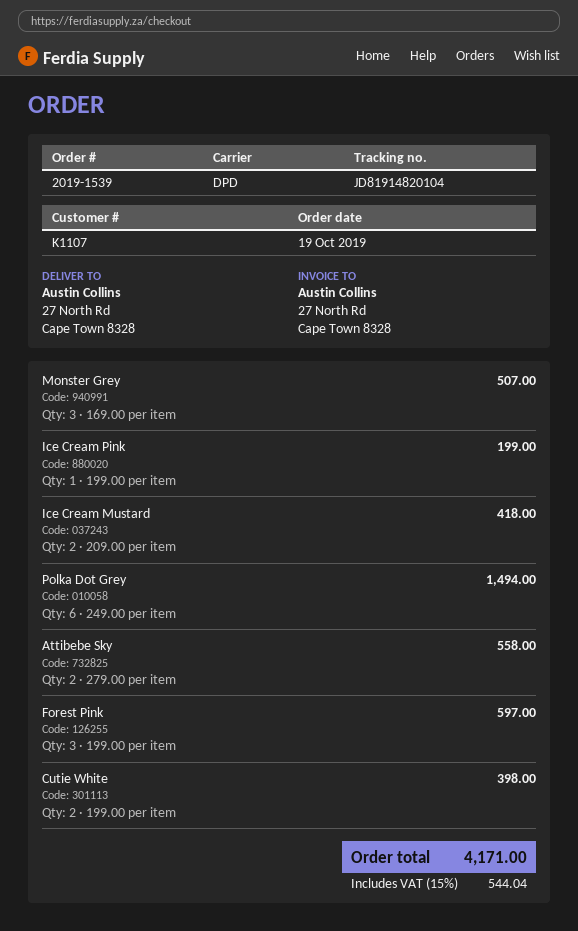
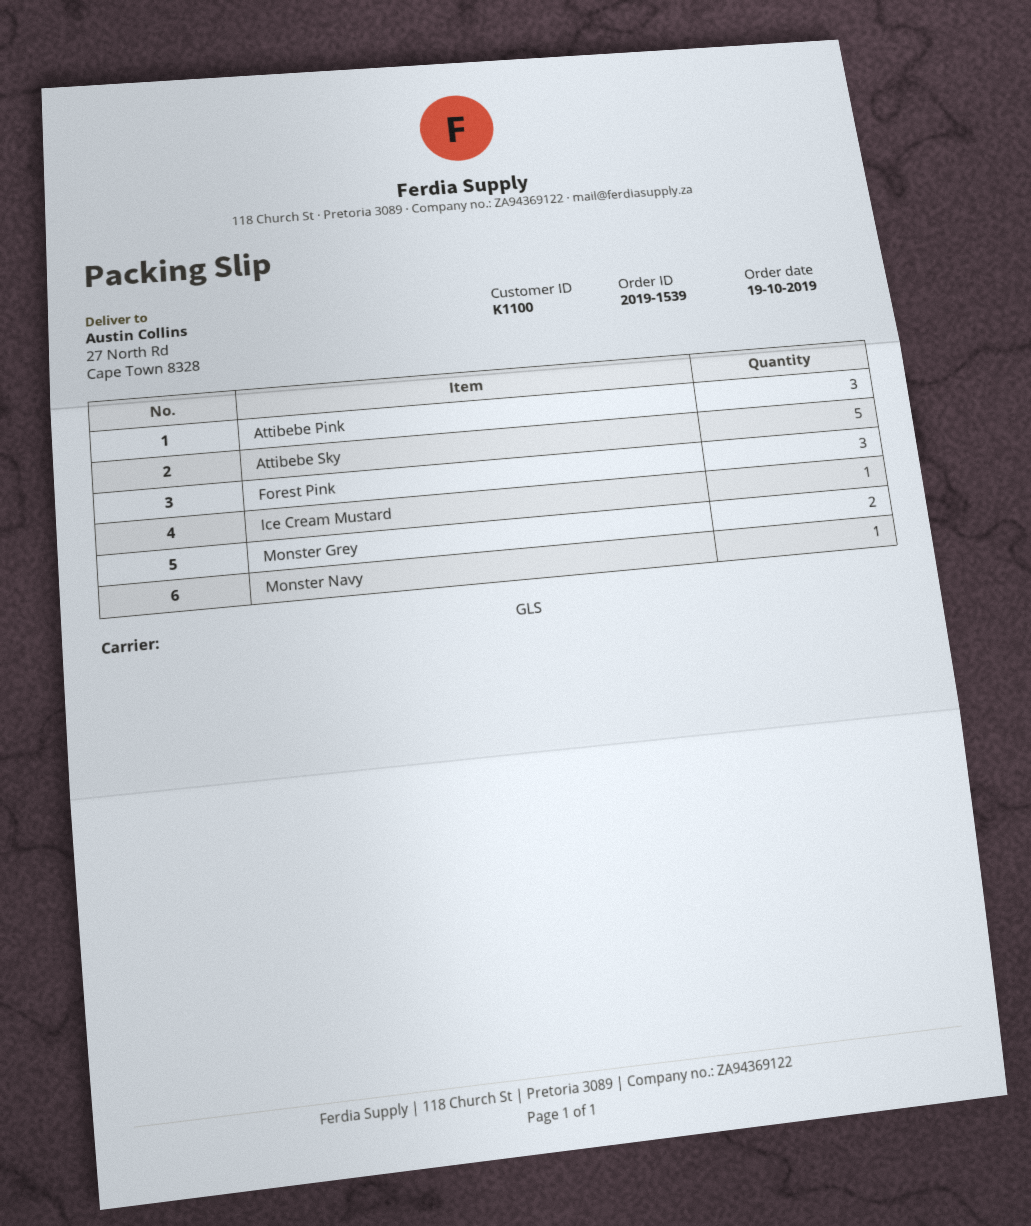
customer number: K1107 -> K1100
shipping method: DPD -> GLS
Monster Grey: 3 -> 2
Ice Cream Pink: 1 -> none
Ice Cream Mustard: 2 -> 1
Polka Dot Grey: 6 -> none
Attibebe Sky: 2 -> 5
Cutie White: 2 -> none
Attibebe Pink: none -> 3
Monster Navy: none -> 1

